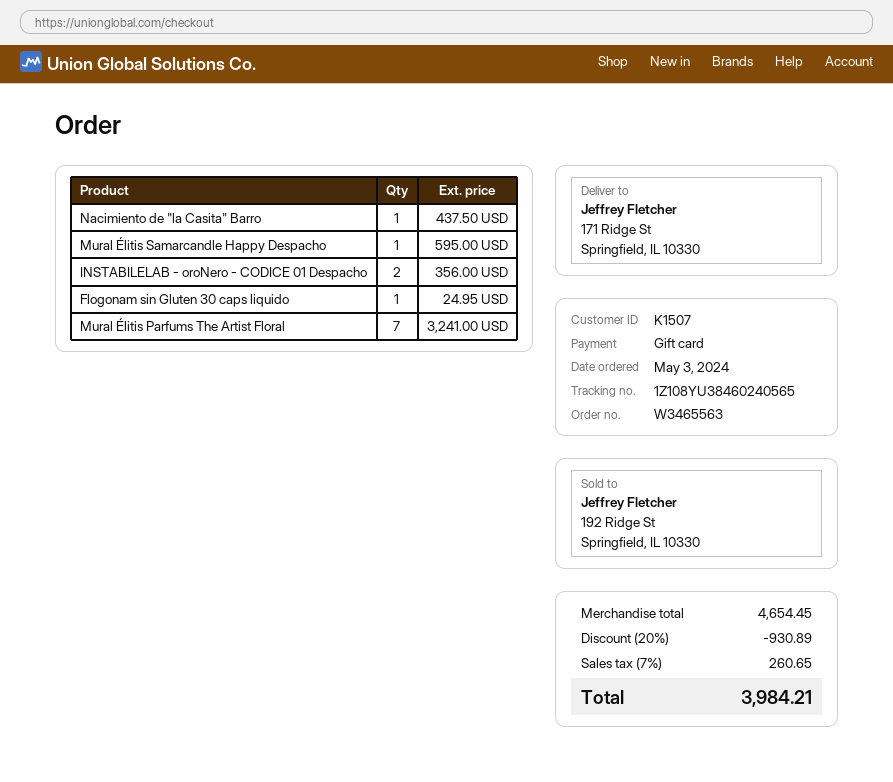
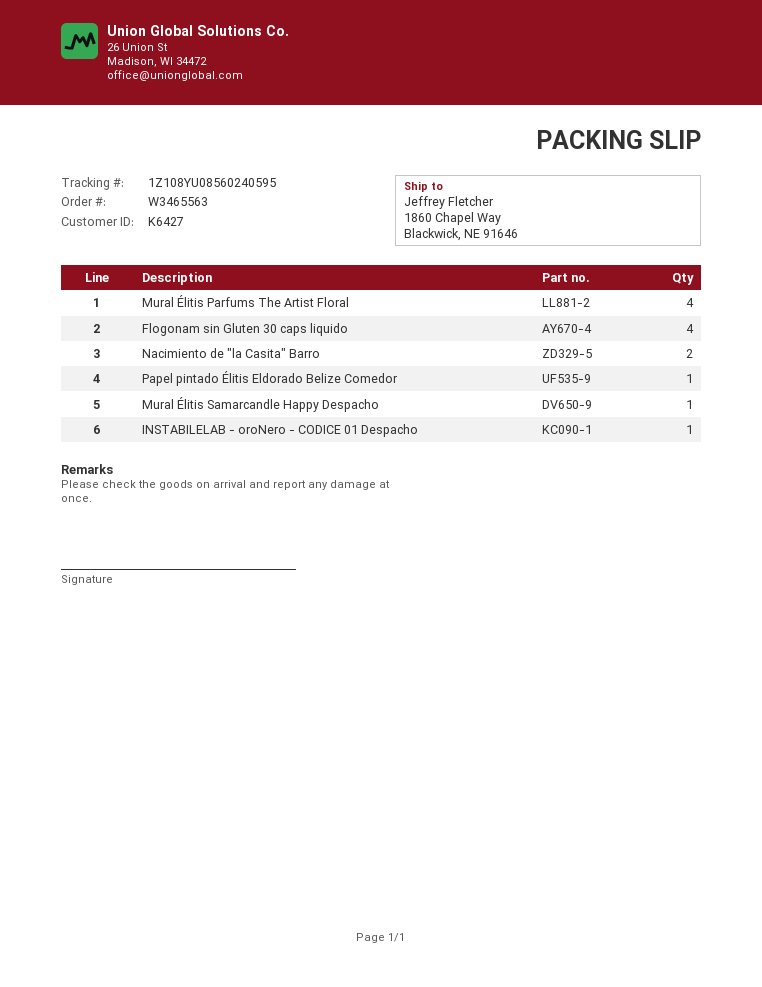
customer number: K1507 -> K6427
tracking number: 1Z108YU38460240565 -> 1Z108YU08560240595
ship to: 171 Ridge St, Springfield, IL 10330 -> 1860 Chapel Way, Blackwick, NE 91646
Nacimiento de "la Casita" Barro: 1 -> 2
INSTABILELAB - oroNero - CODICE 01 Despacho: 2 -> 1
Flogonam sin Gluten 30 caps liquido: 1 -> 4
Mural Élitis Parfums The Artist Floral: 7 -> 4
Papel pintado Élitis Eldorado Belize Comedor: none -> 1

